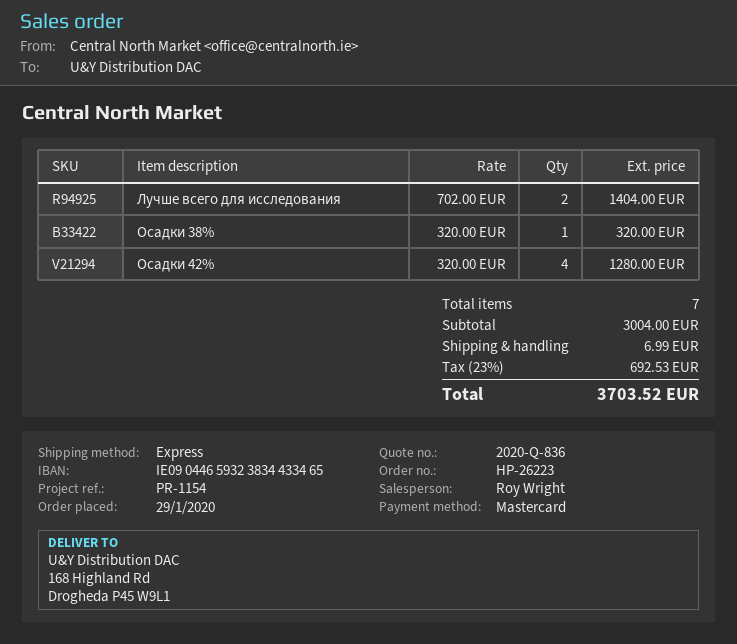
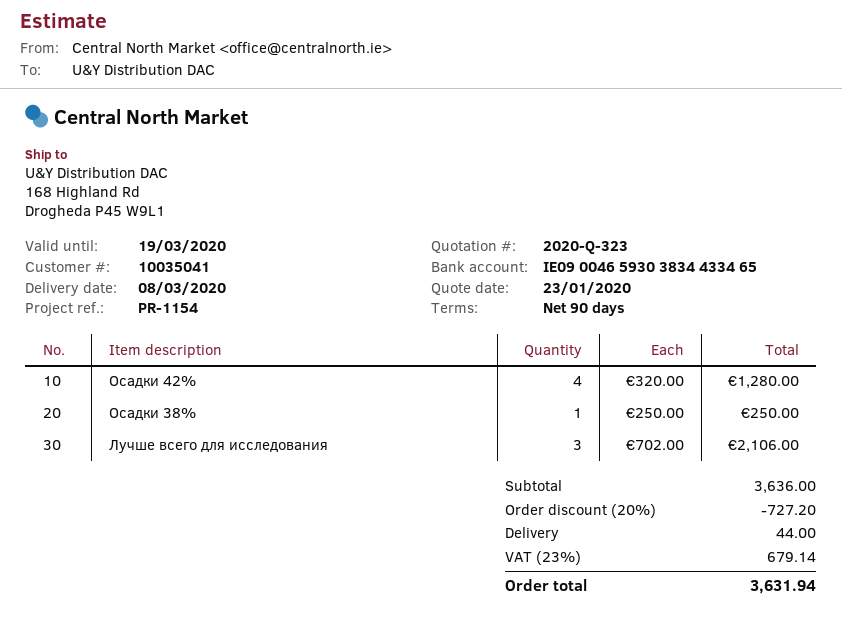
quote number: 2020-Q-836 -> 2020-Q-323
bank account: IE09044659323834433465 -> IE09004659303834433465
Лучше всего для исследования: 2 x 702.00 = 1404.00 -> 3 x 702.00 = 2106.00
Осадки 38%: 1 x 320.00 = 320.00 -> 1 x 250.00 = 250.00
subtotal: 3004.00 -> 3636.00
discount: none -> 20% = 727.20
shipping: 6.99 -> 44.00
tax: 23% = 692.53 -> 23% = 679.14
total: 3703.52 -> 3631.94

